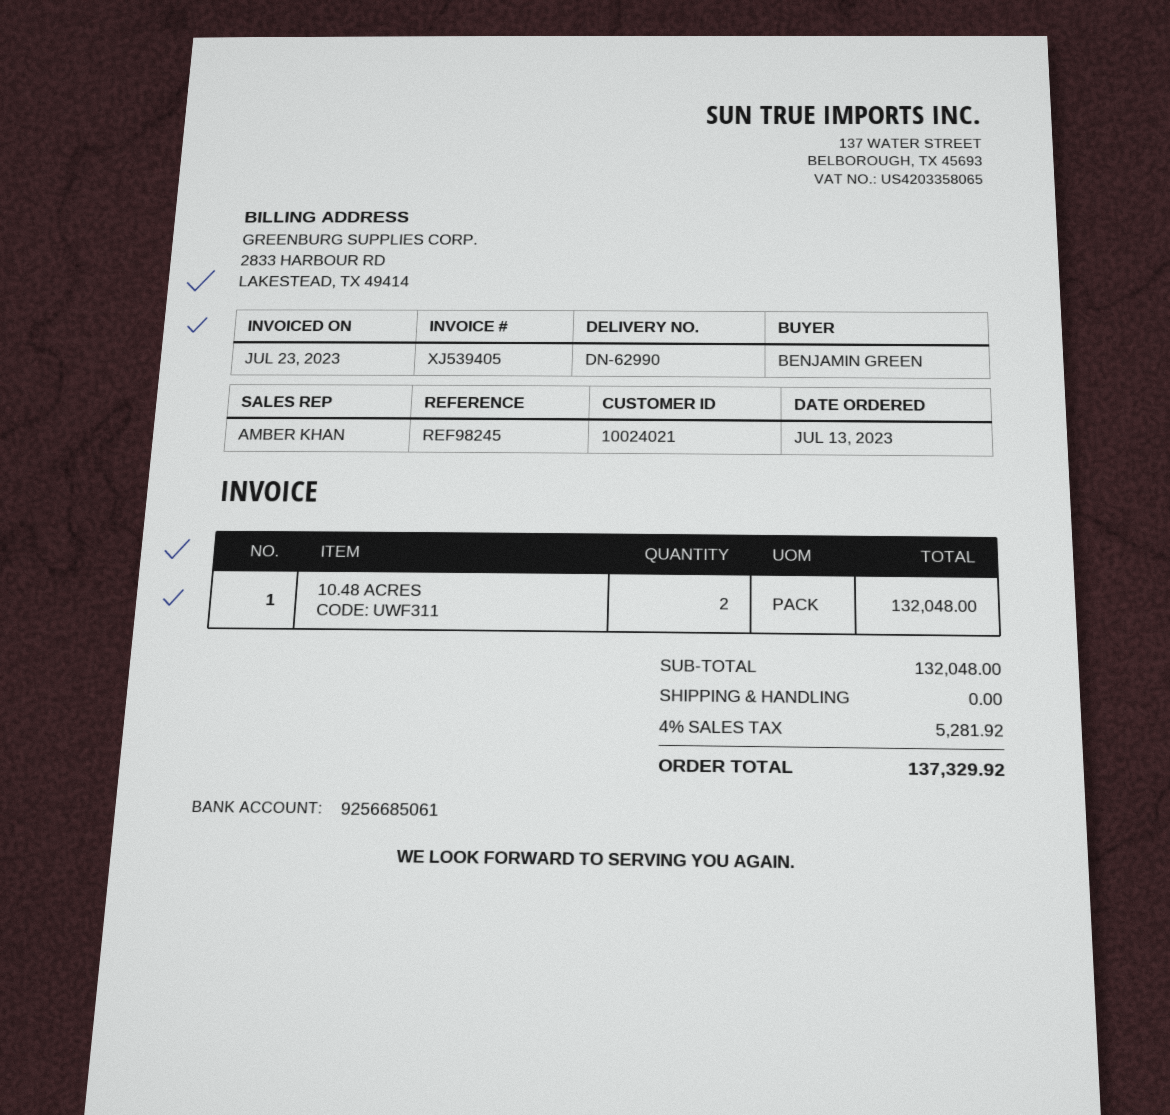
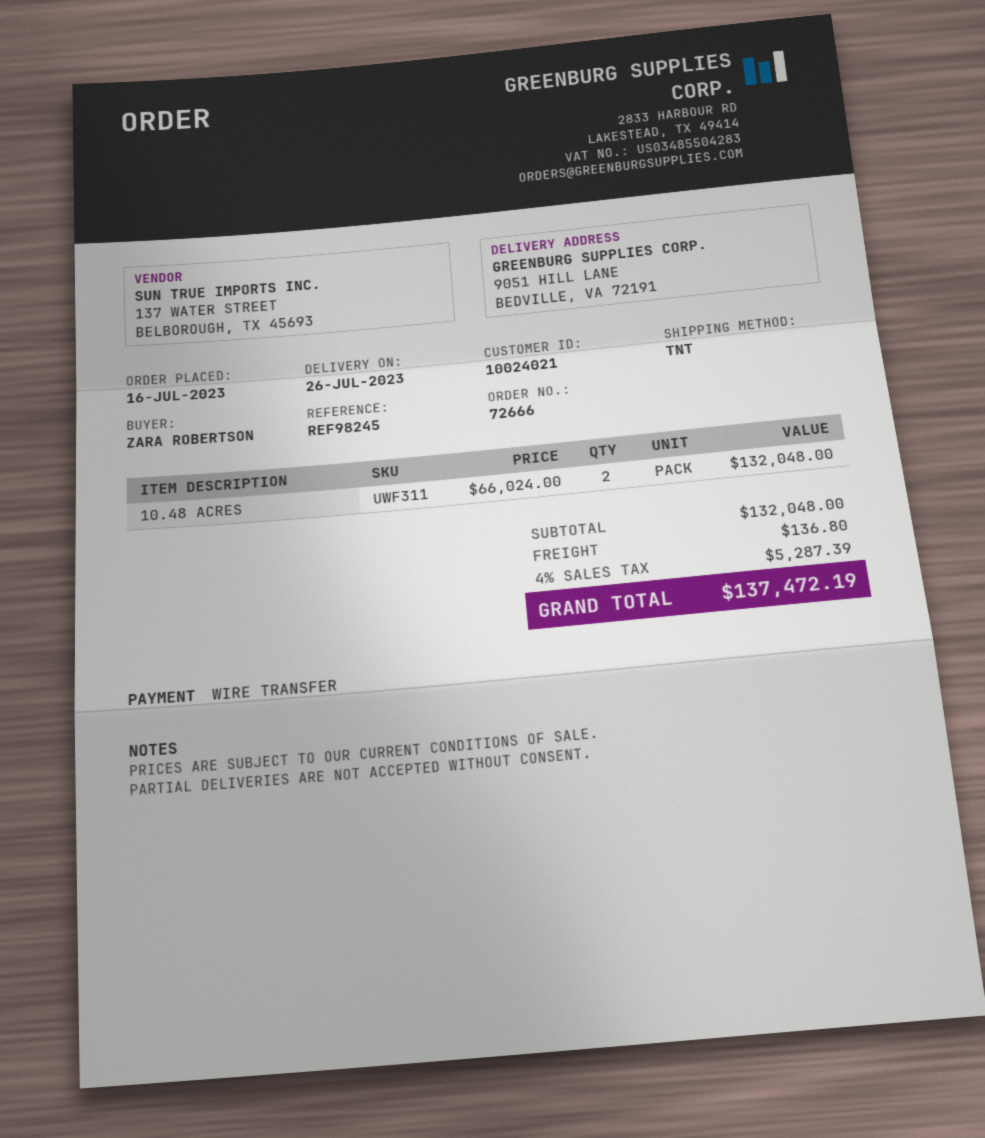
order date: 2023-07-13 -> 2023-07-16
ordered by: BENJAMIN GREEN -> ZARA ROBERTSON
shipping: 0.00 -> 136.80
tax: 4% = 5281.92 -> 4% = 5287.39
total: 137329.92 -> 137472.19

